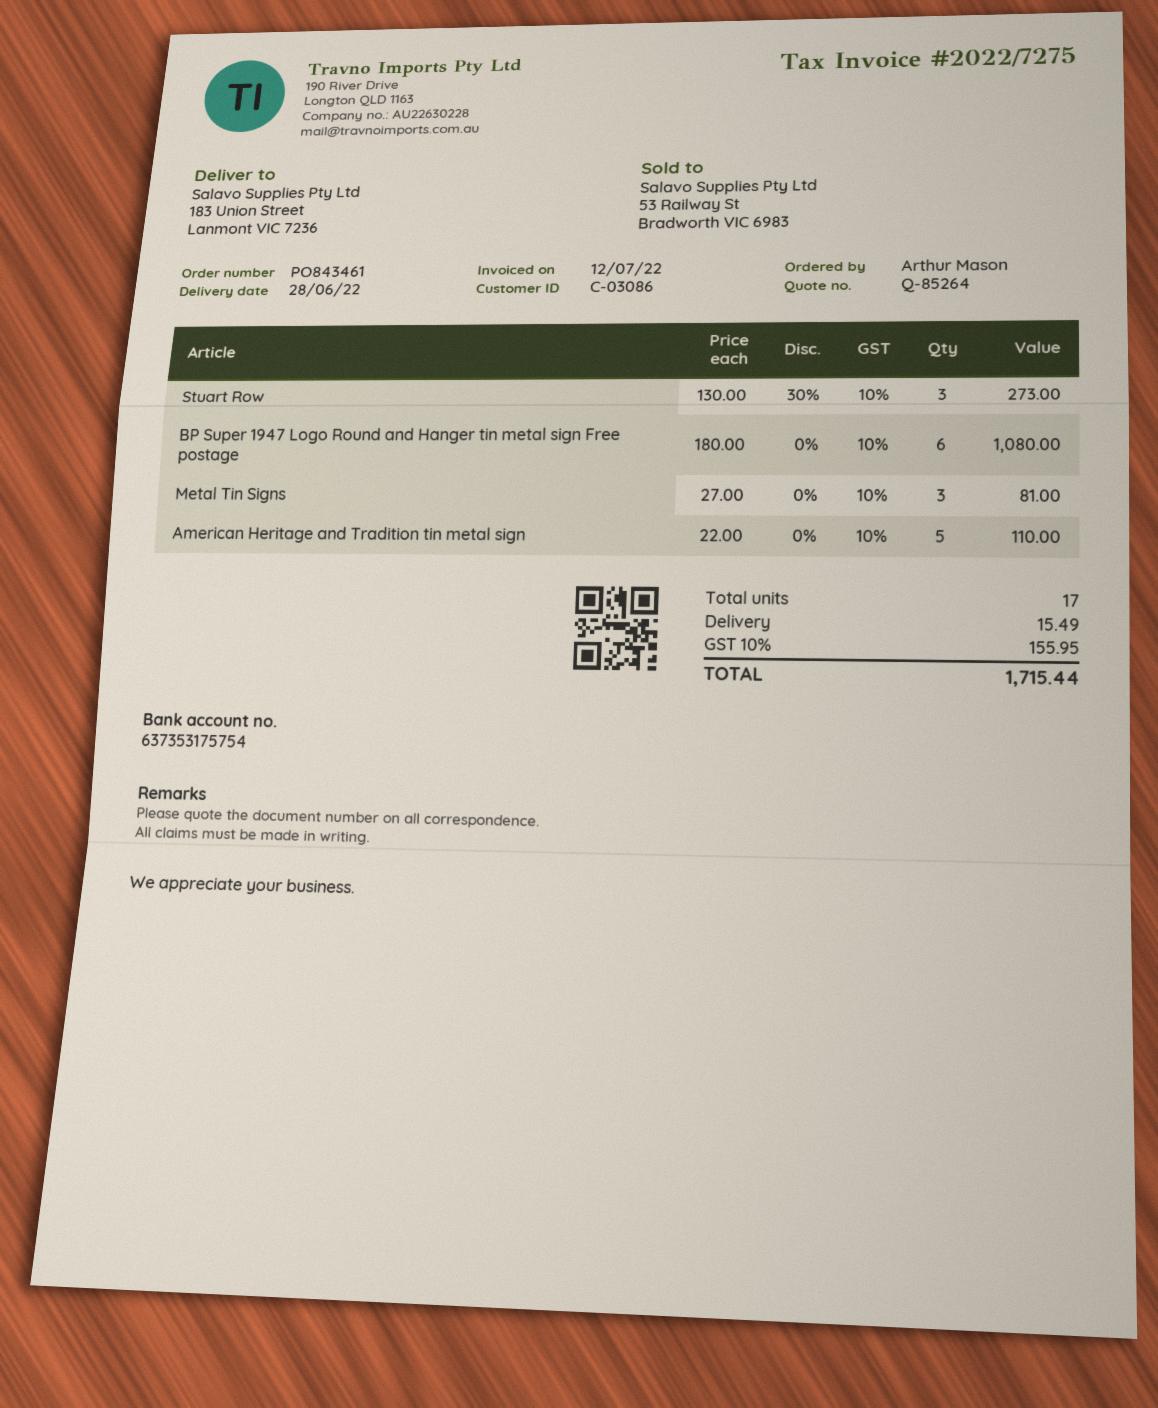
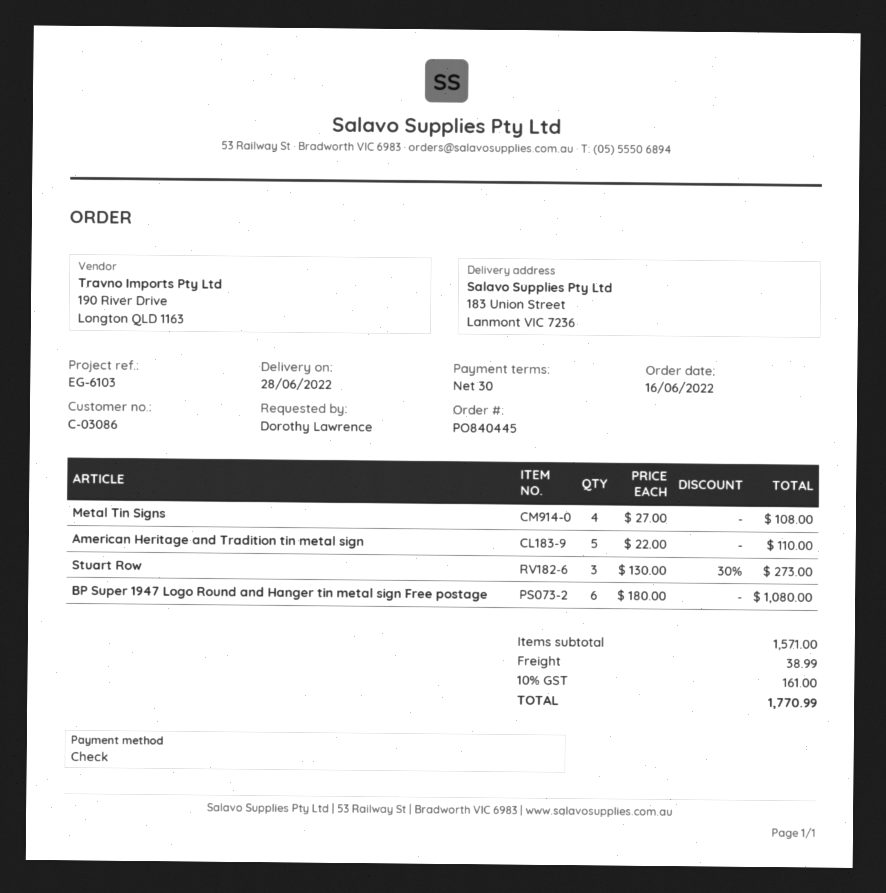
order number: PO843461 -> PO840445
ordered by: Arthur Mason -> Dorothy Lawrence
Metal Tin Signs: 3 x 27.00 = 81.00 -> 4 x 27.00 = 108.00
shipping: 15.49 -> 38.99
tax: 10% = 155.95 -> 10% = 161.00
total: 1715.44 -> 1770.99

